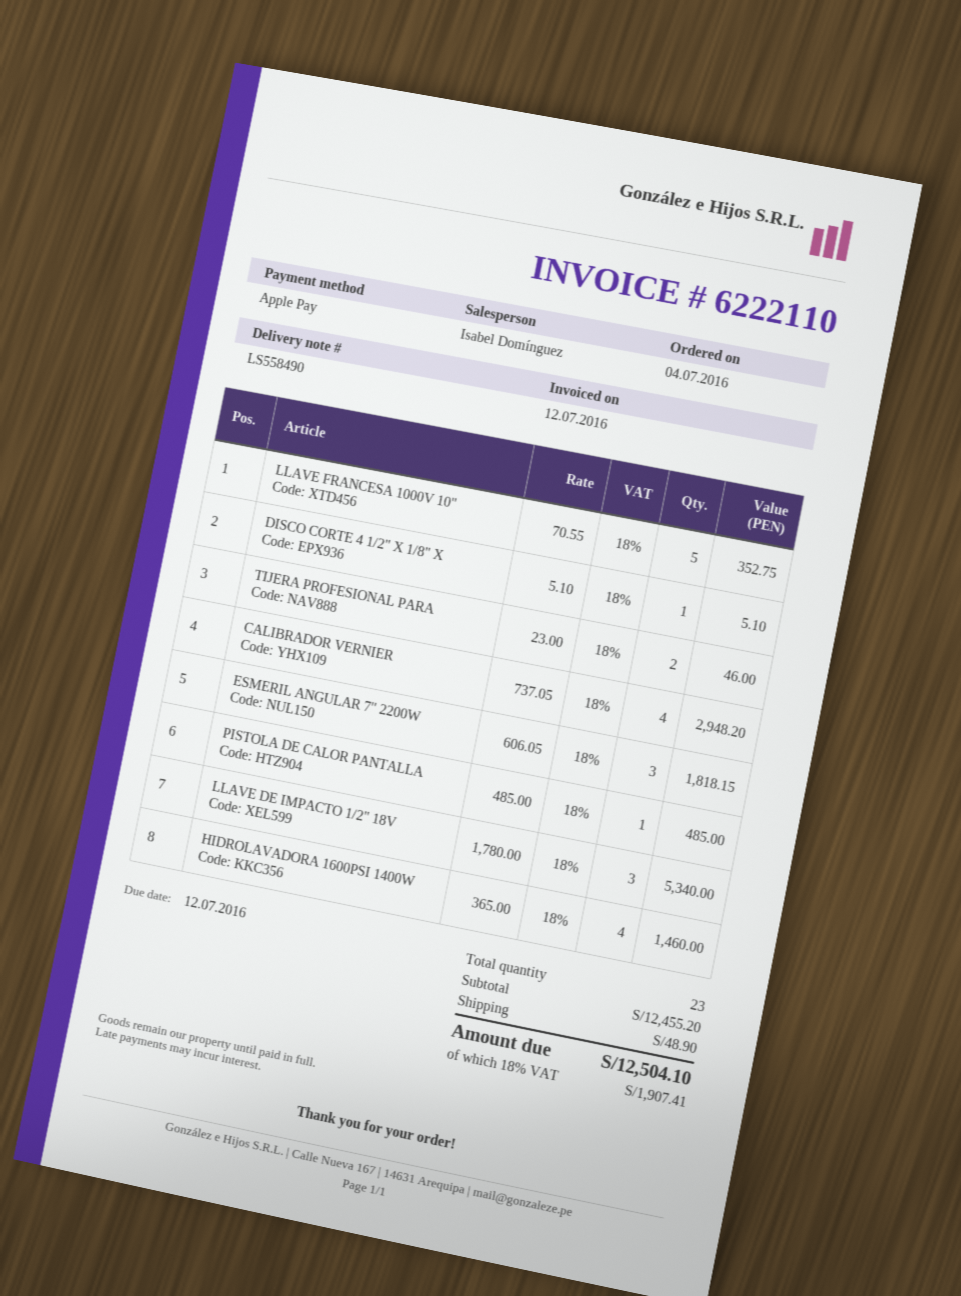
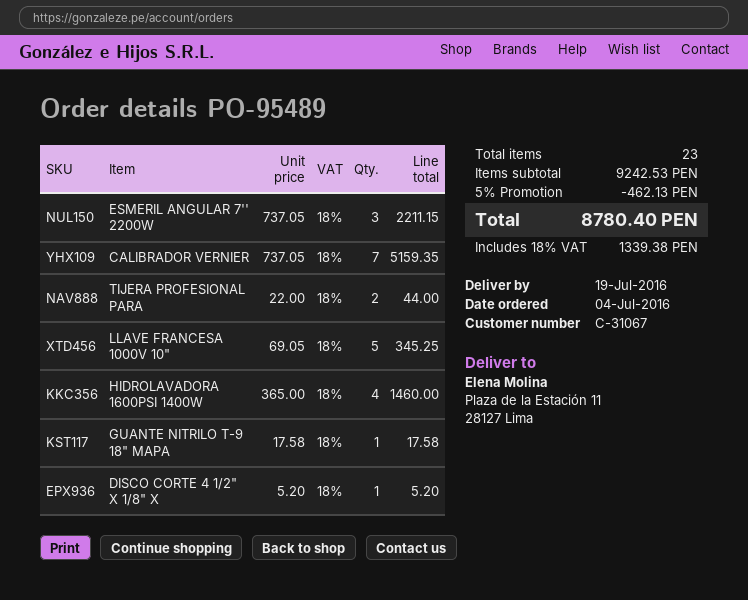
LLAVE FRANCESA 1000V 10": 5 x 70.55 = 352.75 -> 5 x 69.05 = 345.25
DISCO CORTE 4 1/2" X 1/8" X: 1 x 5.10 = 5.10 -> 1 x 5.20 = 5.20
TIJERA PROFESIONAL PARA: 2 x 23.00 = 46.00 -> 2 x 22.00 = 44.00
CALIBRADOR VERNIER: 4 x 737.05 = 2948.20 -> 7 x 737.05 = 5159.35
ESMERIL ANGULAR 7'' 2200W: 3 x 606.05 = 1818.15 -> 3 x 737.05 = 2211.15
PISTOLA DE CALOR PANTALLA: 1 x 485.00 = 485.00 -> none
LLAVE DE IMPACTO 1/2" 18V: 3 x 1780.00 = 5340.00 -> none
GUANTE NITRILO T-9 18" MAPA: none -> 1 x 17.58 = 17.58
subtotal: 12455.20 -> 9242.53
discount: none -> 5% = 462.13
shipping: 48.90 -> none
tax: 18% = 1907.41 -> 18% = 1339.38
total: 12504.10 -> 8780.40

